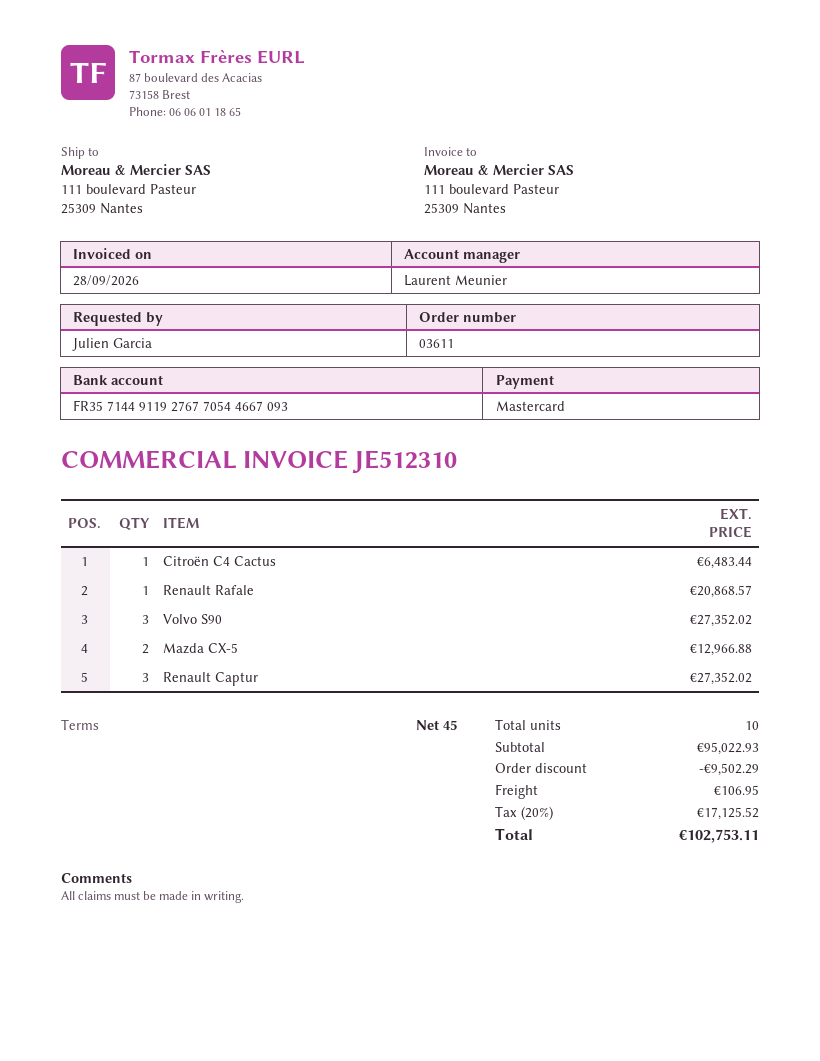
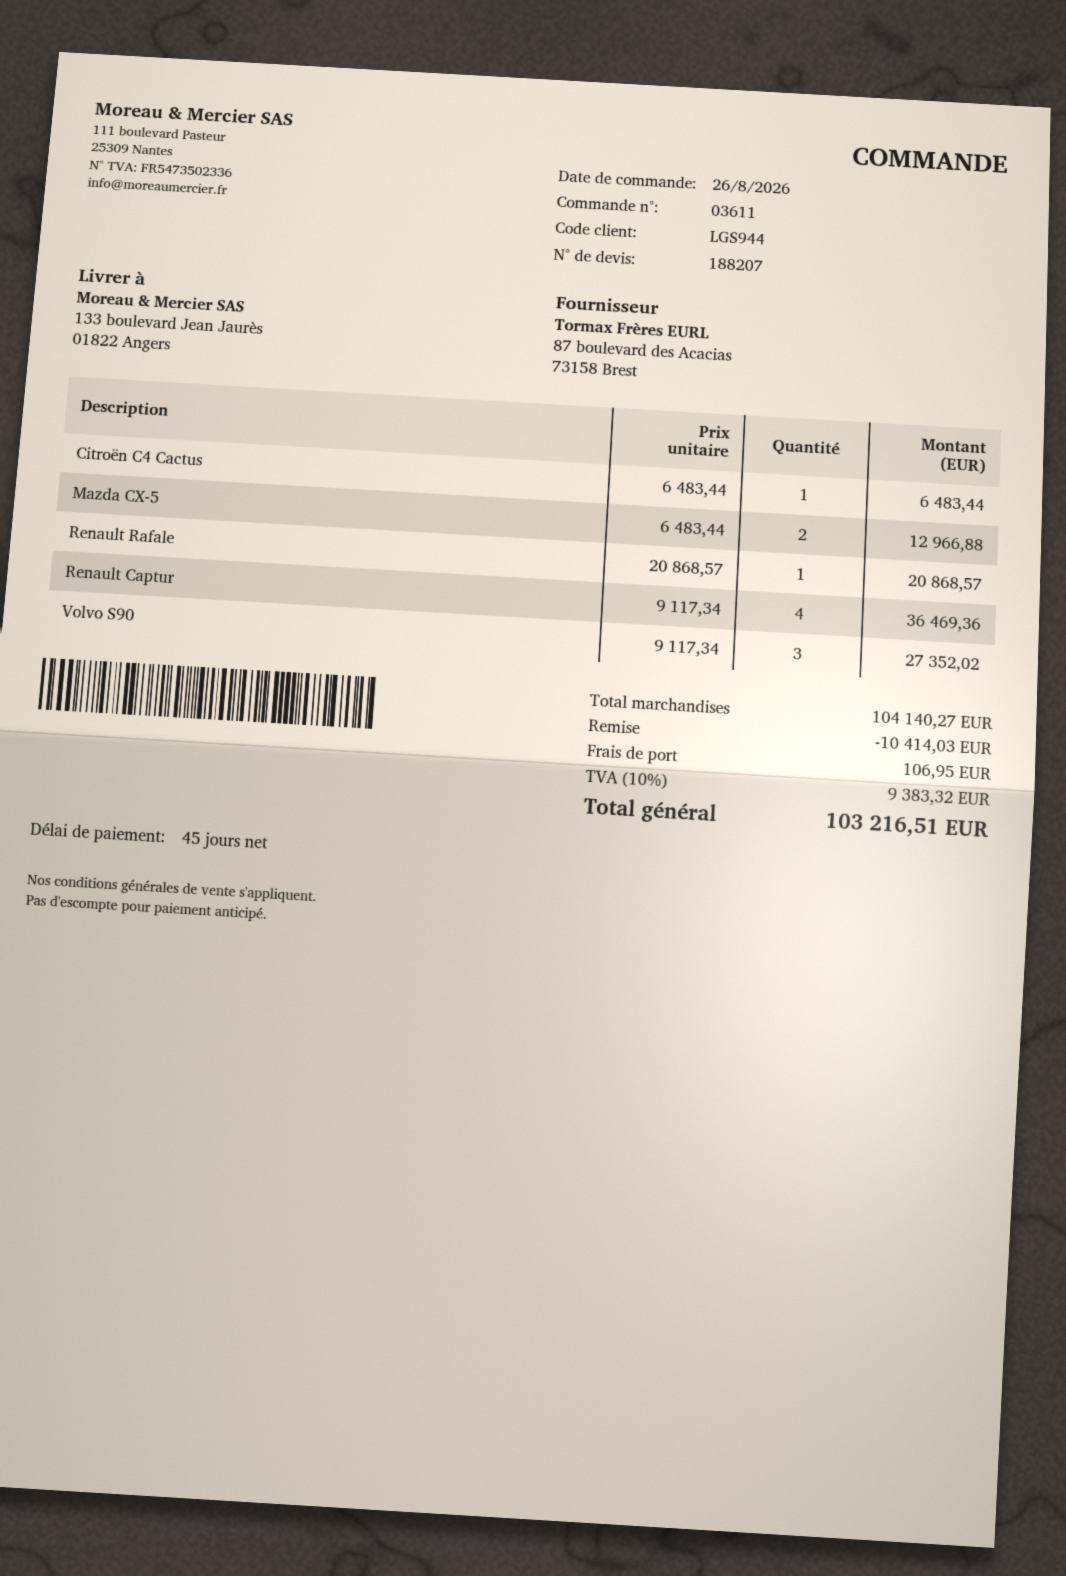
ship to: 111 boulevard Pasteur, 25309 Nantes -> 133 boulevard Jean Jaurès, 01822 Angers
Renault Captur: 3 for 27352.02 -> 4 for 36469.36
subtotal: 95022.93 -> 104140.27
discount: 9502.29 -> 10414.03
tax: 20% = 17125.52 -> 10% = 9383.32
total: 102753.11 -> 103216.51

